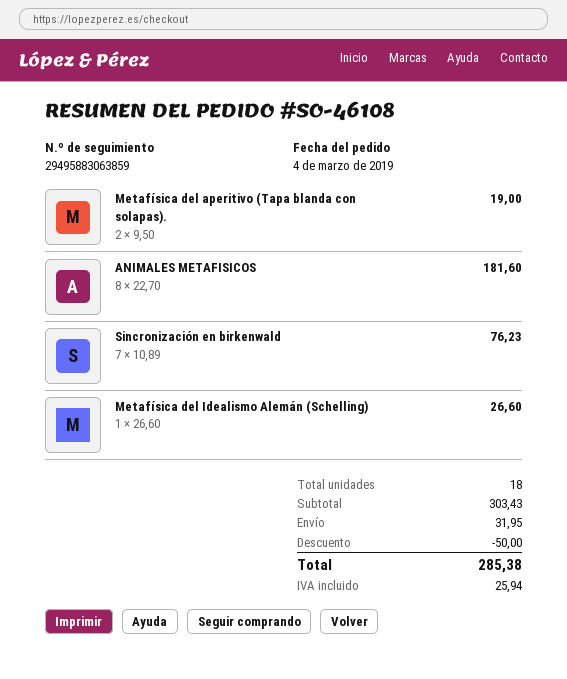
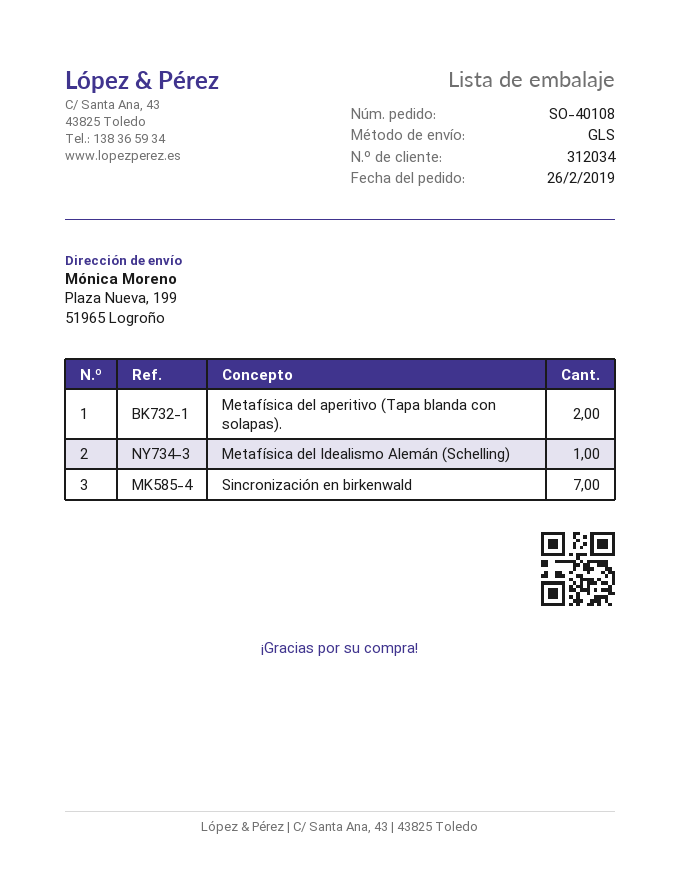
order number: SO-46108 -> SO-40108
order date: 2019-03-04 -> 2019-02-26
ANIMALES METAFISICOS: 8 -> none

